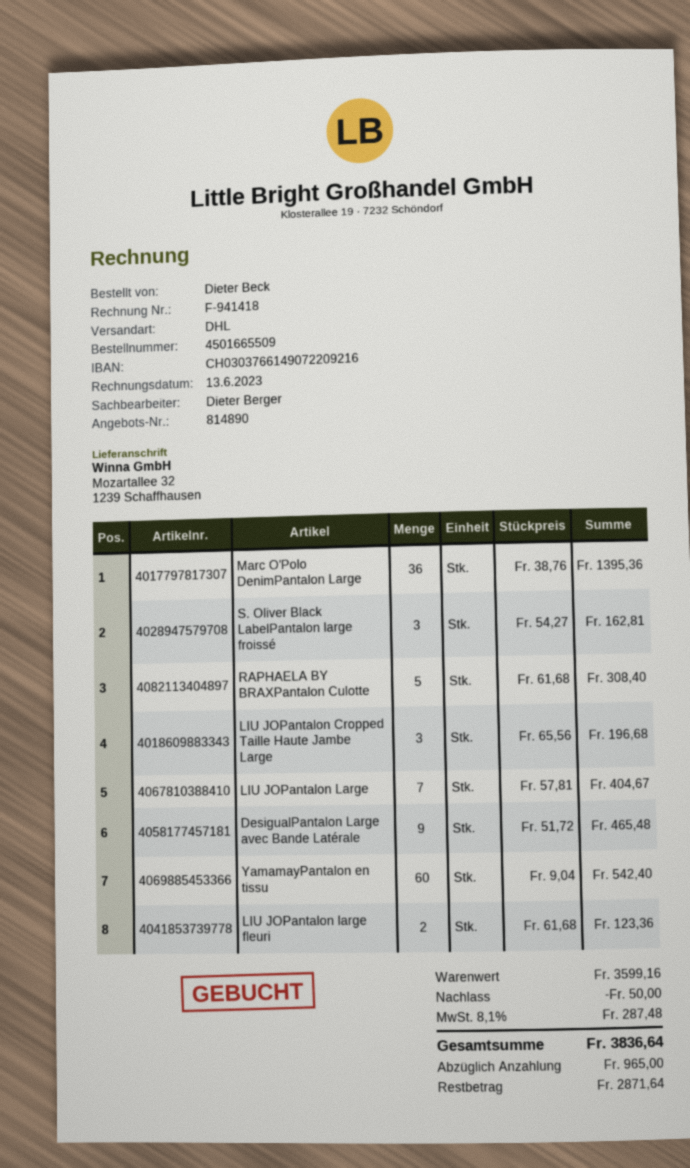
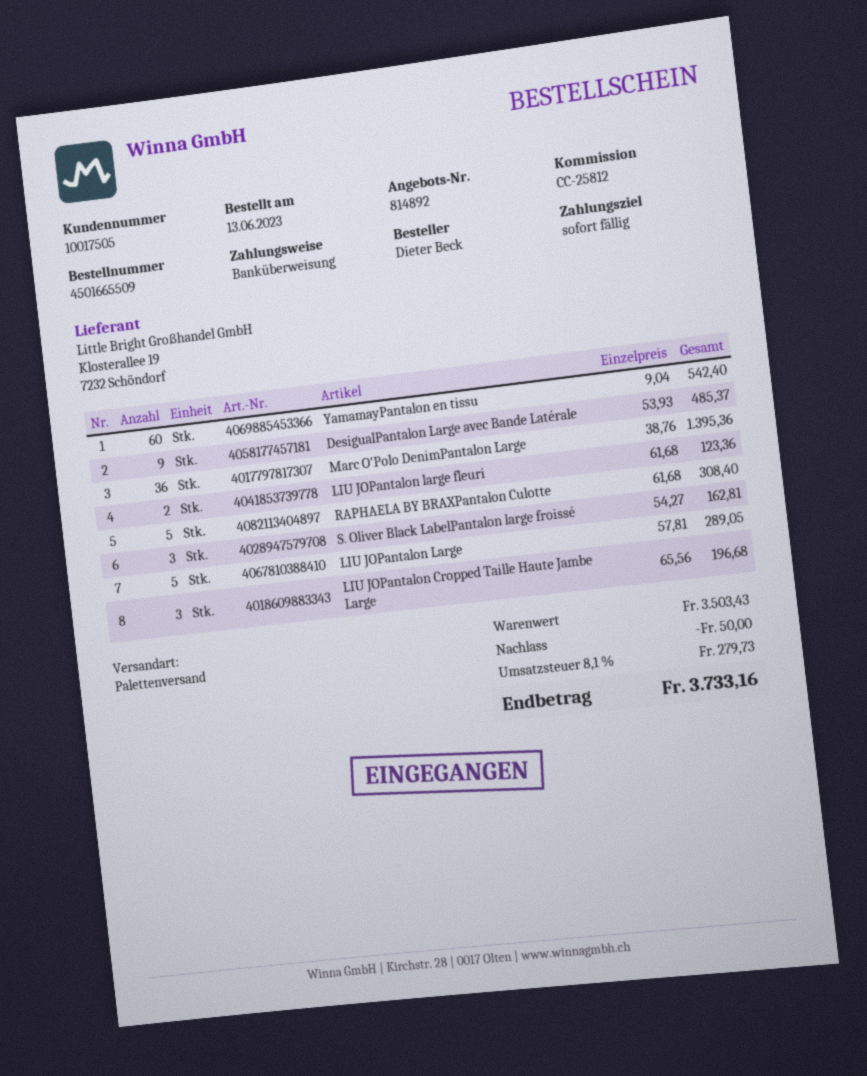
quote number: 814890 -> 814892
shipping method: DHL -> pallet freight
LIU JOPantalon Large: 7 x 57.81 = 404.67 -> 5 x 57.81 = 289.05
DesigualPantalon Large avec Bande Latérale: 9 x 51.72 = 465.48 -> 9 x 53.93 = 485.37
subtotal: 3599.16 -> 3503.43
tax: 8.1% = 287.48 -> 8.1% = 279.73
total: 3836.64 -> 3733.16

